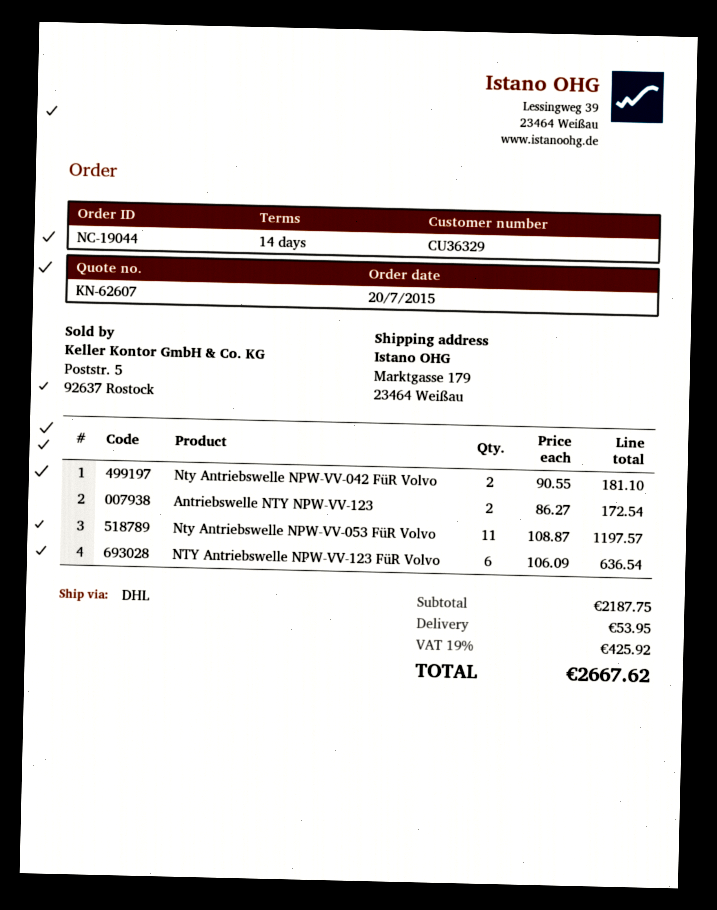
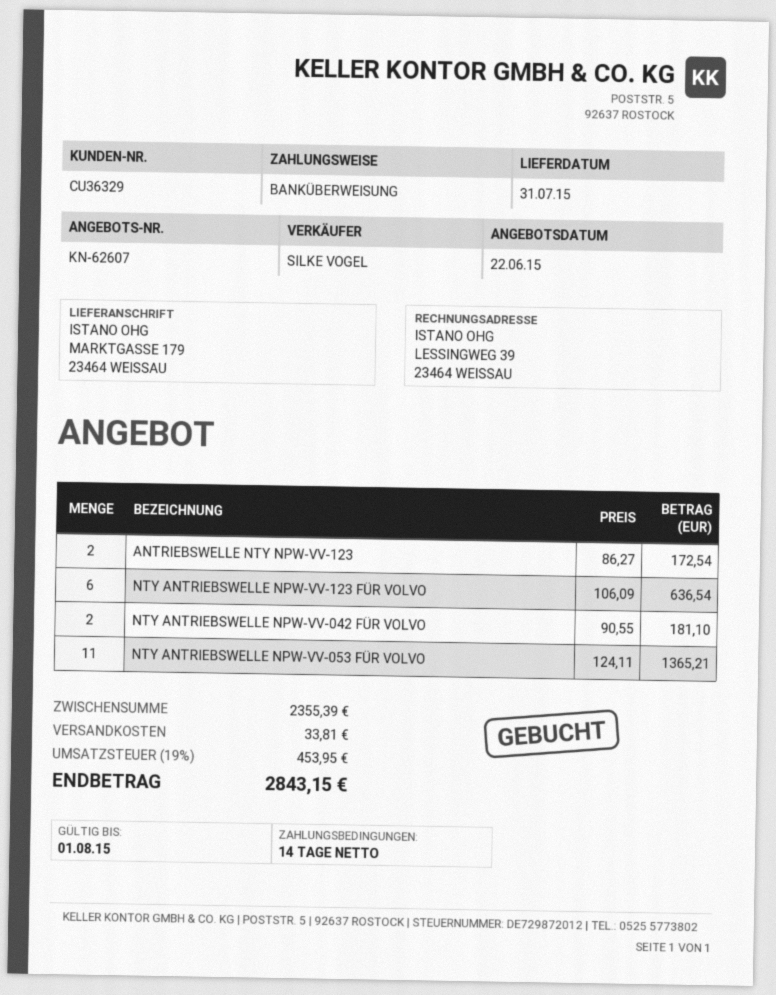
Nty Antriebswelle NPW-VV-053 FüR Volvo: 11 x 108.87 = 1197.57 -> 11 x 124.11 = 1365.21
subtotal: 2187.75 -> 2355.39
shipping: 53.95 -> 33.81
tax: 19% = 425.92 -> 19% = 453.95
total: 2667.62 -> 2843.15

